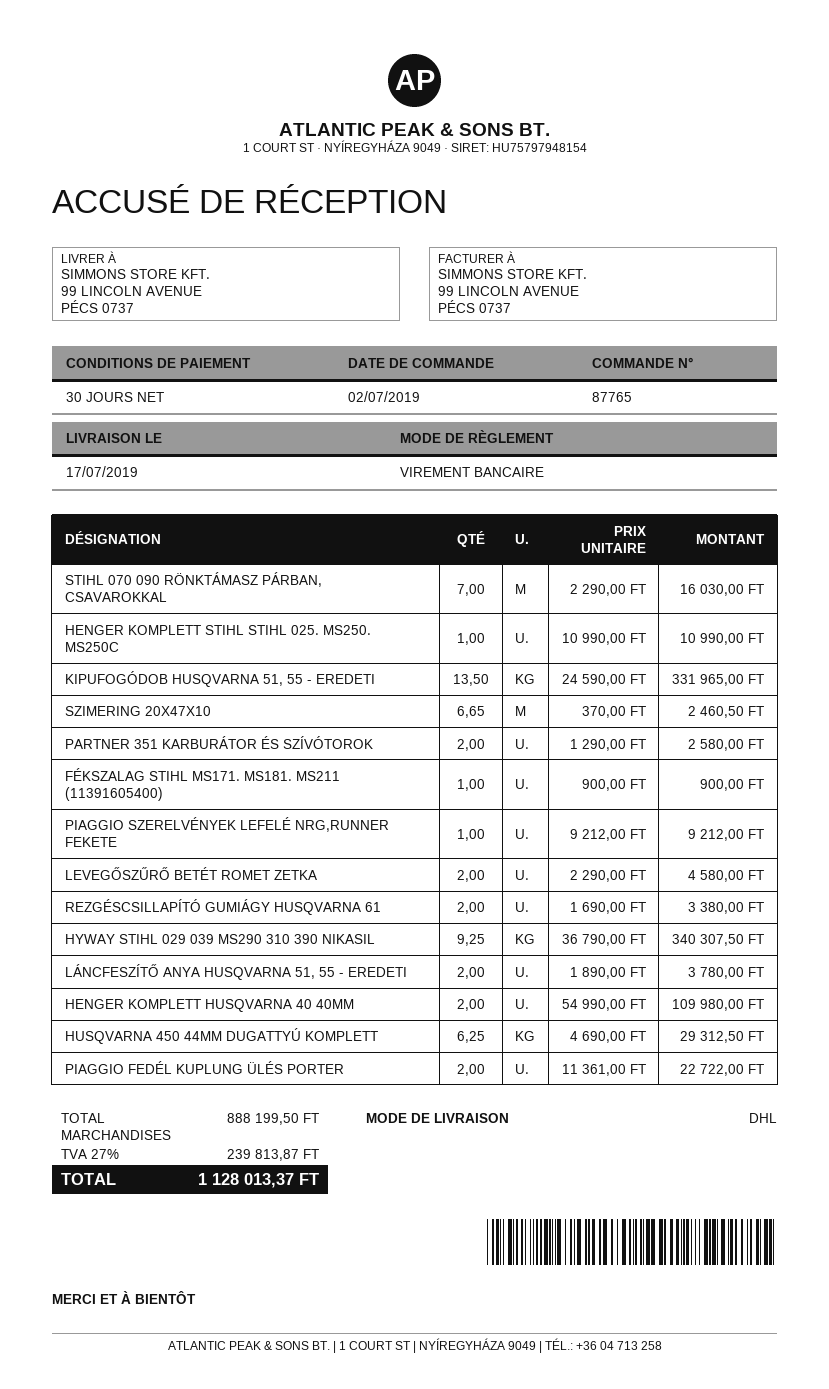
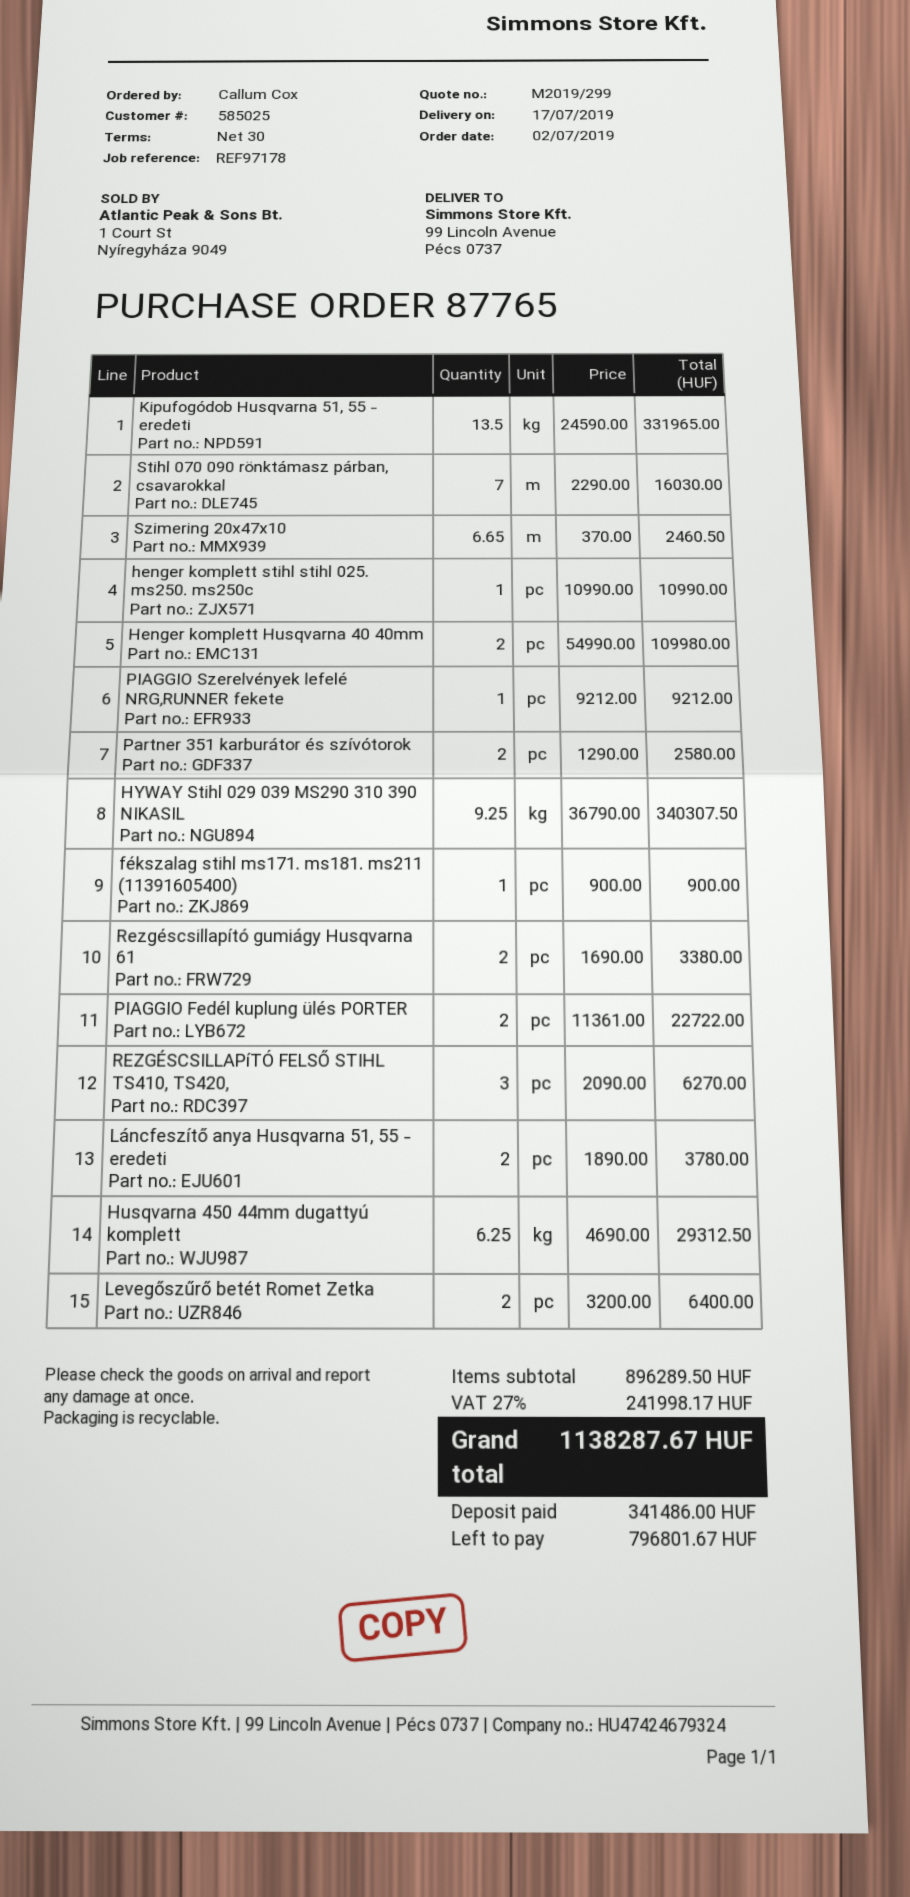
LEVEGŐSZŰRŐ BETÉT ROMET ZETKA: 2 x 2290.00 = 4580.00 -> 2 x 3200.00 = 6400.00
REZGÉSCSILLAPíTÓ FELSŐ STIHL TS410, TS420,: none -> 3 x 2090.00 = 6270.00
subtotal: 888199.50 -> 896289.50
tax: 27% = 239813.87 -> 27% = 241998.17
total: 1128013.37 -> 1138287.67

